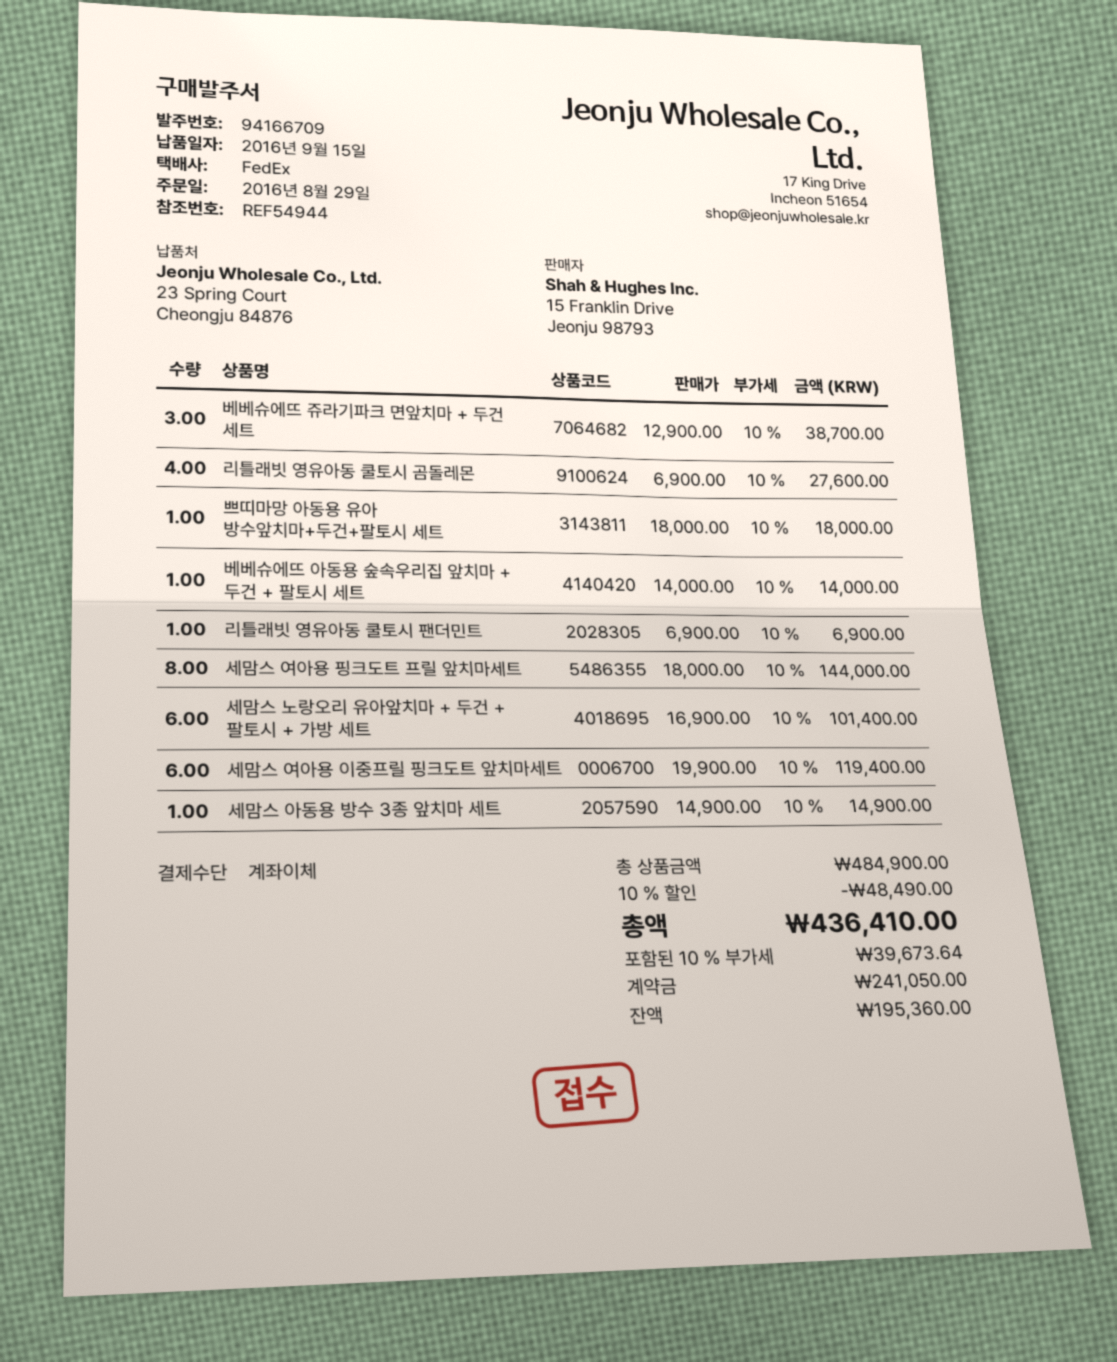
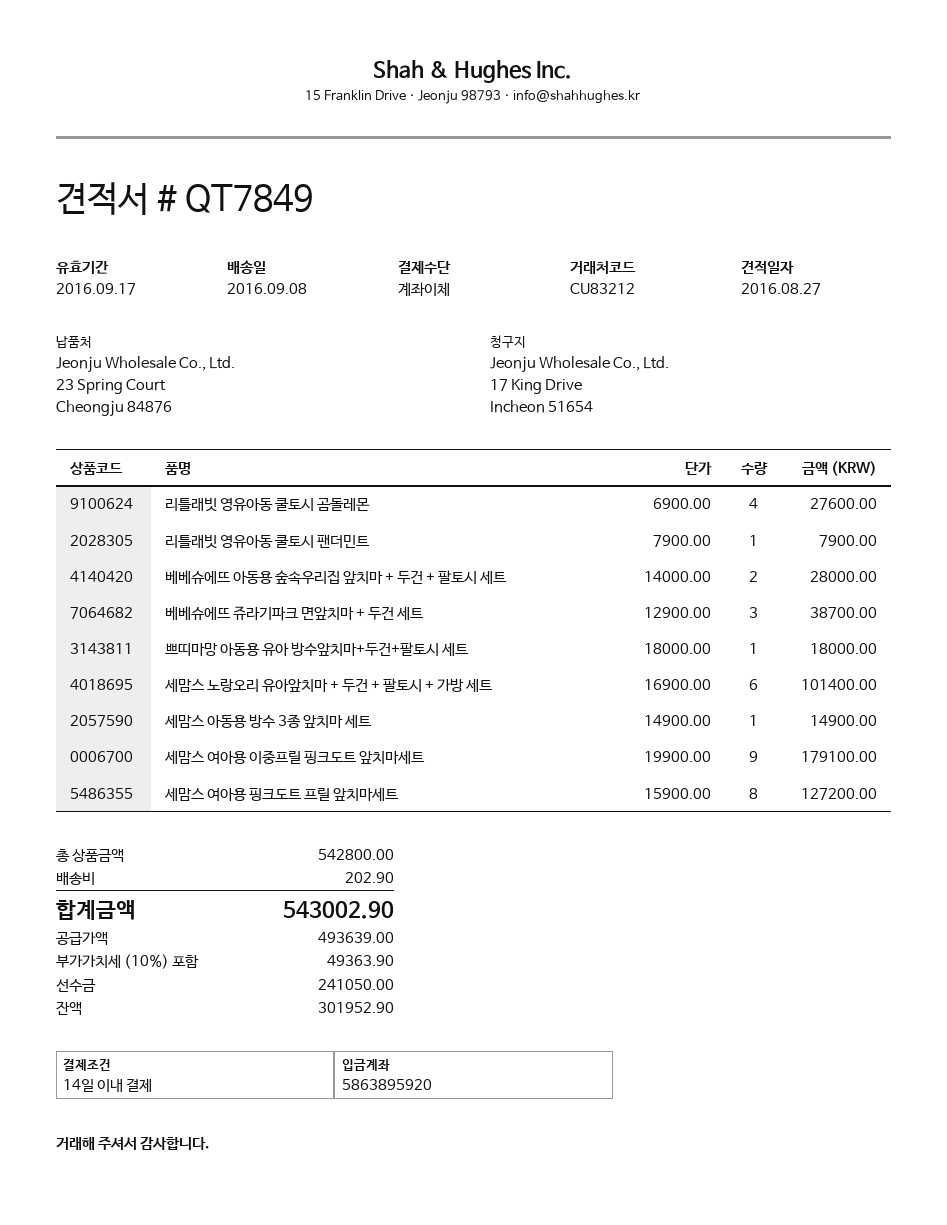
delivery date: 2016-09-15 -> 2016-09-08
베베슈에뜨 아동용 숲속우리집 앞치마 + 두건 + 팔토시 세트: 1 x 14000.00 = 14000.00 -> 2 x 14000.00 = 28000.00
리틀래빗 영유아동 쿨토시 팬더민트: 1 x 6900.00 = 6900.00 -> 1 x 7900.00 = 7900.00
세맘스 여아용 핑크도트 프릴 앞치마세트: 8 x 18000.00 = 144000.00 -> 8 x 15900.00 = 127200.00
세맘스 여아용 이중프릴 핑크도트 앞치마세트: 6 x 19900.00 = 119400.00 -> 9 x 19900.00 = 179100.00
subtotal: 484900.00 -> 542800.00
discount: 10% = 48490.00 -> none
shipping: none -> 202.90
tax: 10% = 39673.64 -> 10% = 49363.90
total: 436410.00 -> 543002.90
balance: 195360.00 -> 301952.90

